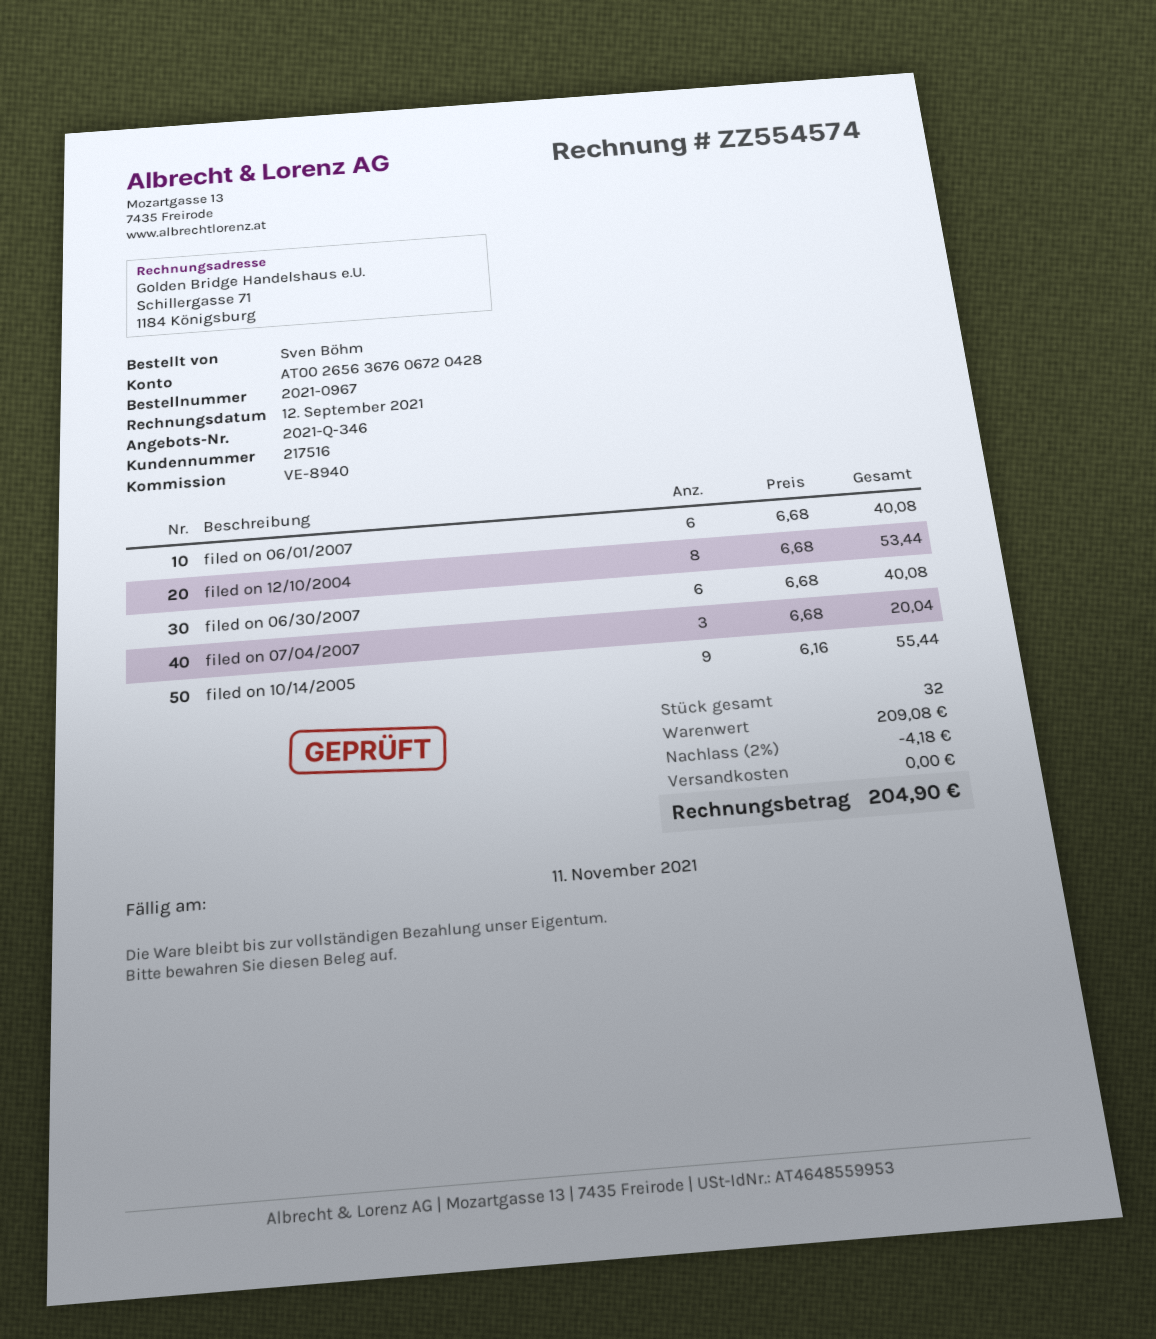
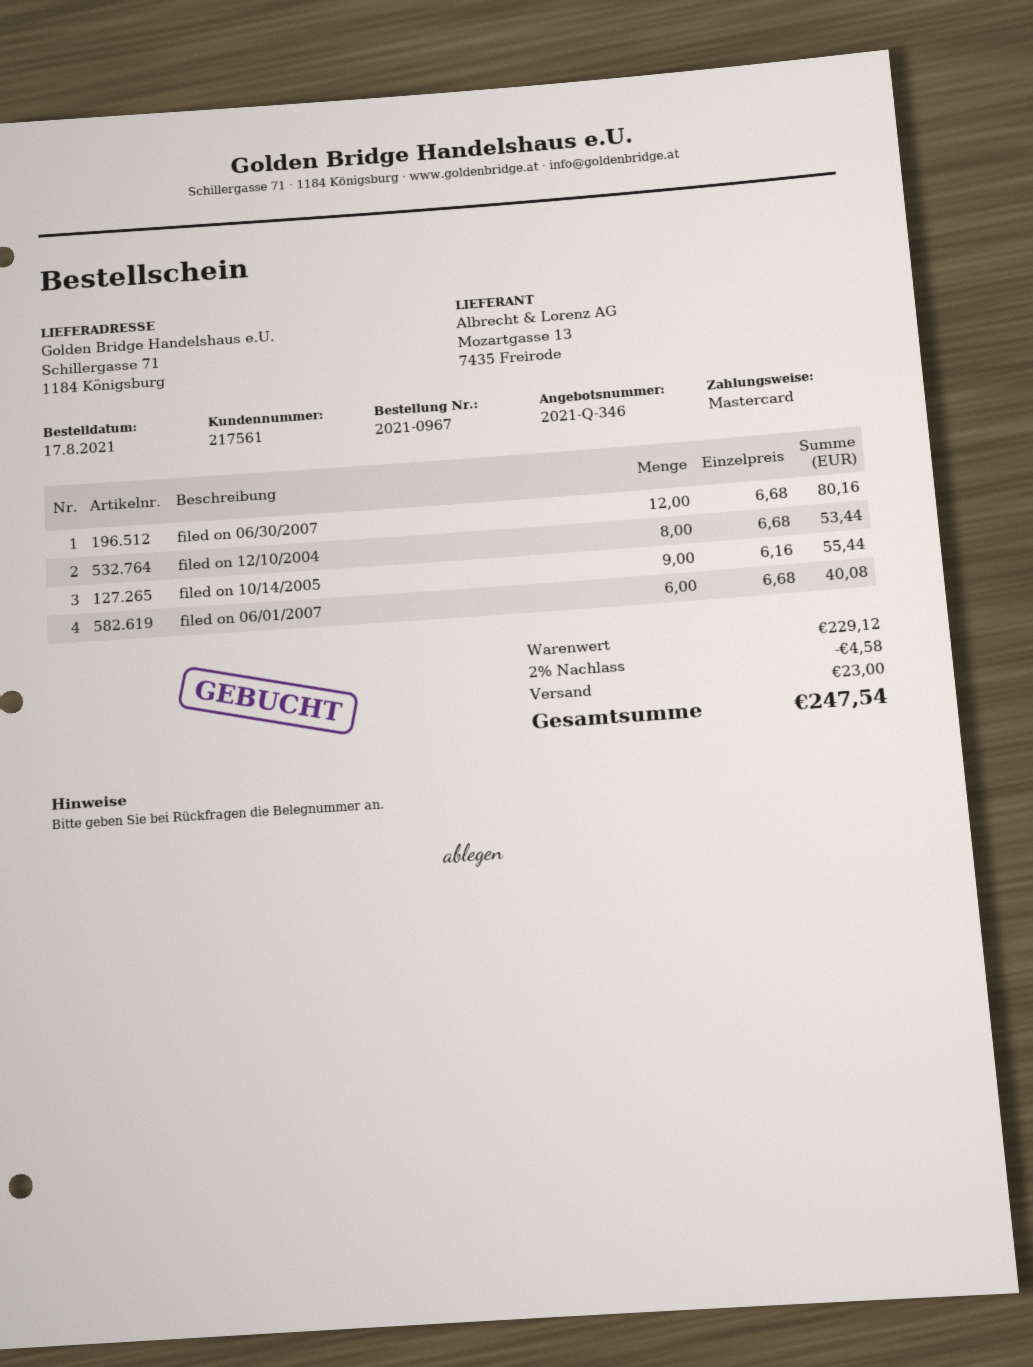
customer number: 217516 -> 217561
filed on 06/30/2007: 6 x 6.68 = 40.08 -> 12 x 6.68 = 80.16
filed on 07/04/2007: 3 x 6.68 = 20.04 -> none
subtotal: 209.08 -> 229.12
discount: 2% = 4.18 -> 2% = 4.58
shipping: 0.00 -> 23.00
total: 204.90 -> 247.54

